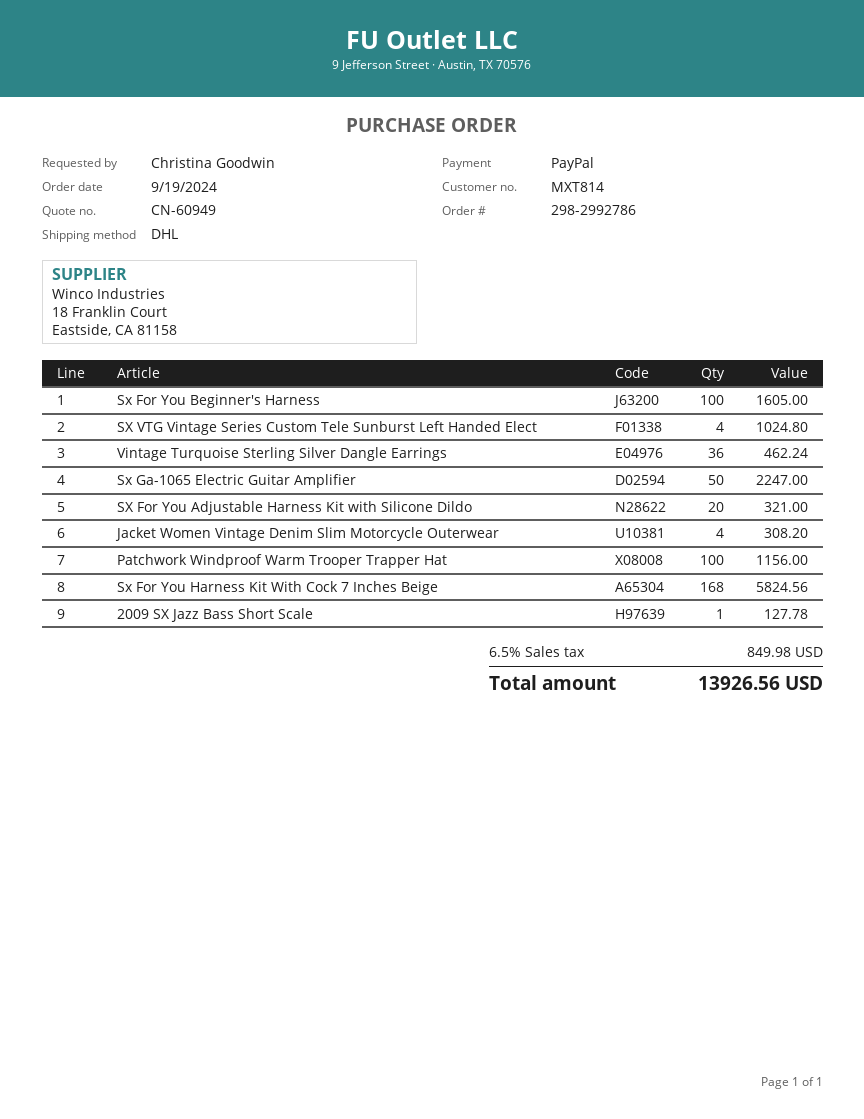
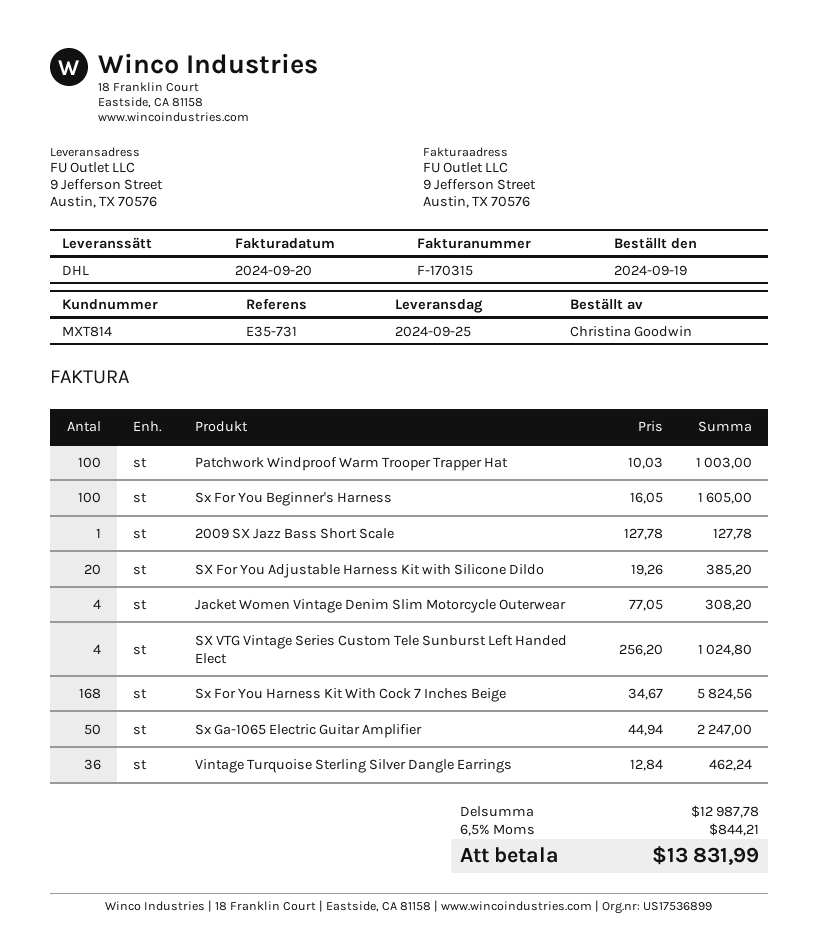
SX For You Adjustable Harness Kit with Silicone Dildo: 20 for 321.00 -> 20 for 385.20
Patchwork Windproof Warm Trooper Trapper Hat: 100 for 1156.00 -> 100 for 1003.00
tax: 6.5% = 849.98 -> 6.5% = 844.21
total: 13926.56 -> 13831.99

